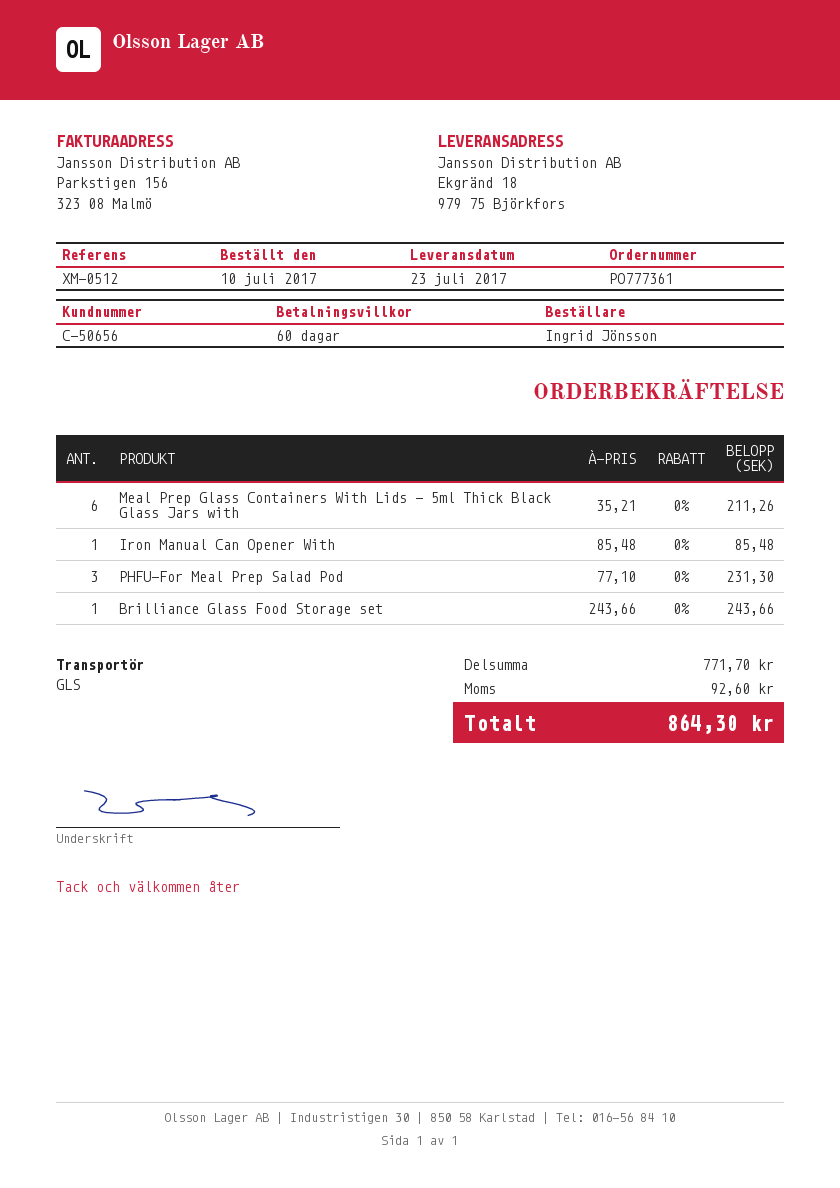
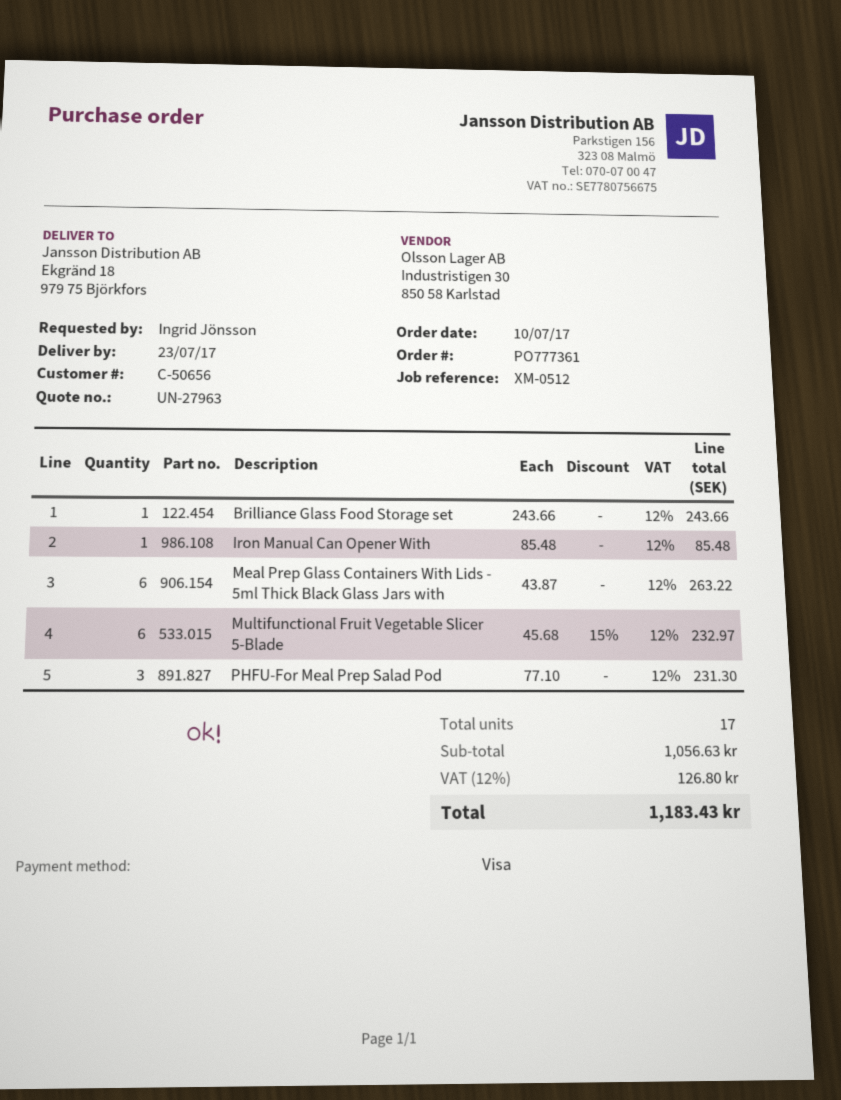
Meal Prep Glass Containers With Lids - 5ml Thick Black Glass Jars with: 6 x 35.21 = 211.26 -> 6 x 43.87 = 263.22
Multifunctional Fruit Vegetable Slicer 5-Blade: none -> 6 x 45.68 - 15% = 232.97
subtotal: 771.70 -> 1056.63
tax: 92.60 -> 126.80
total: 864.30 -> 1183.43

